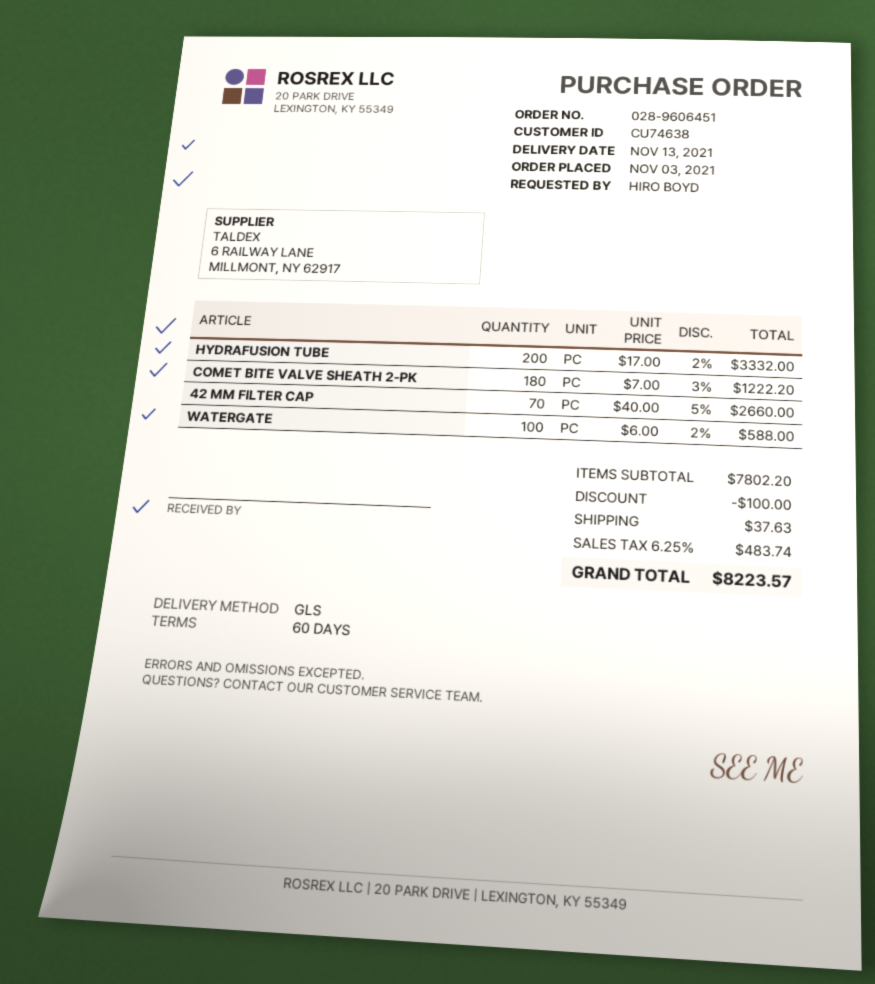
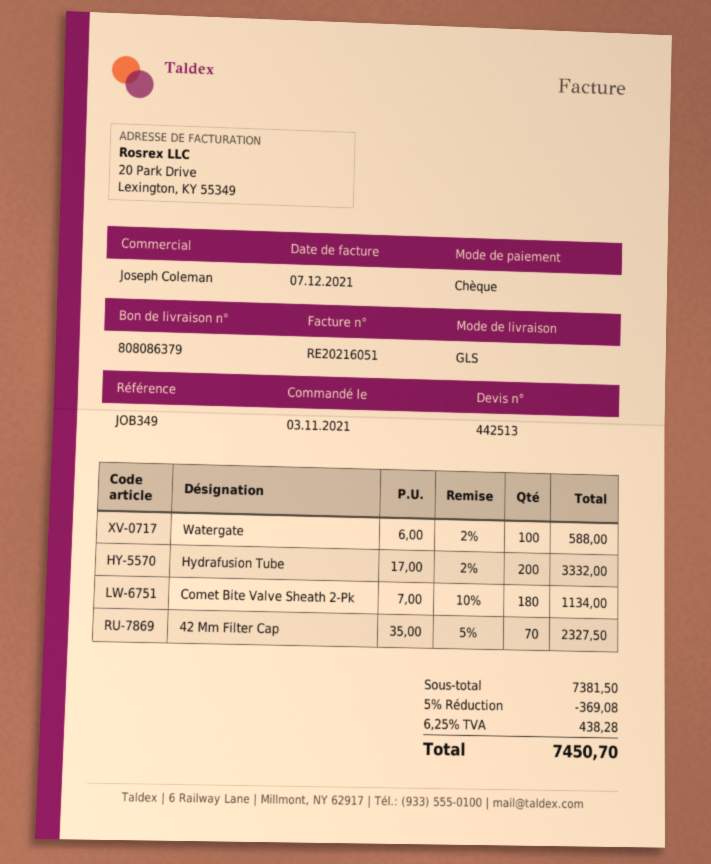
COMET BITE VALVE SHEATH 2-PK: 180 x 7.00 - 3% = 1222.20 -> 180 x 7.00 - 10% = 1134.00
42 MM FILTER CAP: 70 x 40.00 - 5% = 2660.00 -> 70 x 35.00 - 5% = 2327.50
subtotal: 7802.20 -> 7381.50
discount: 100.00 -> 369.08
shipping: 37.63 -> none
tax: 6.25% = 483.74 -> 6.25% = 438.28
total: 8223.57 -> 7450.70

